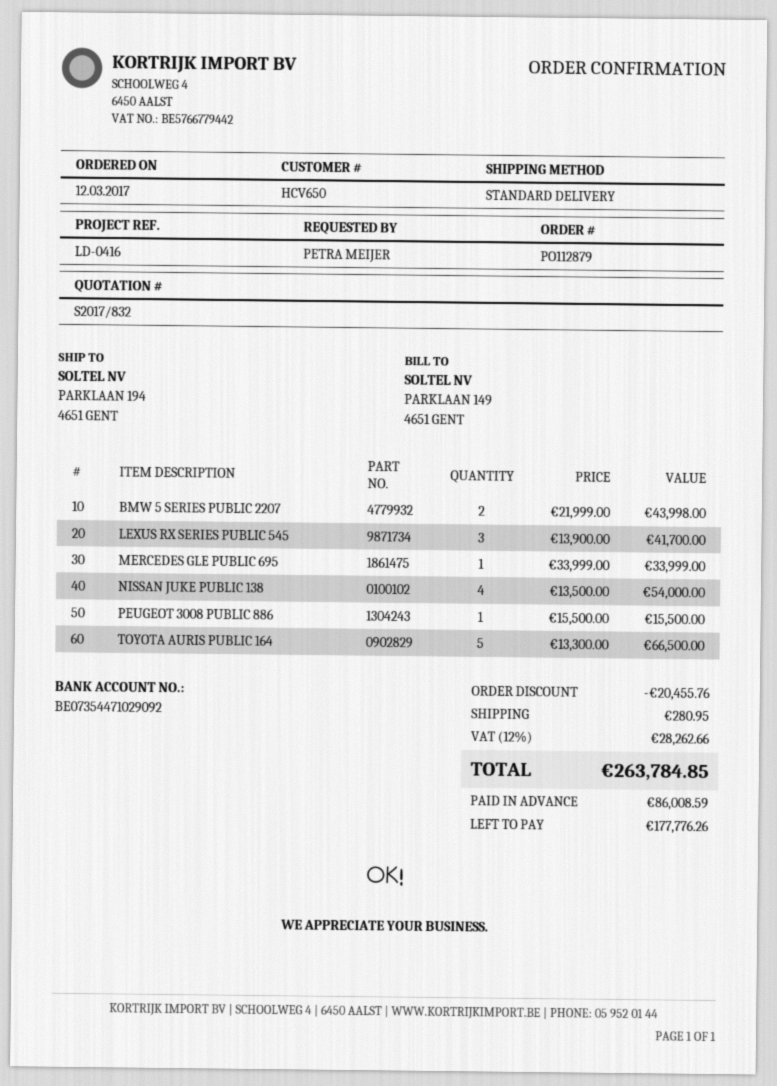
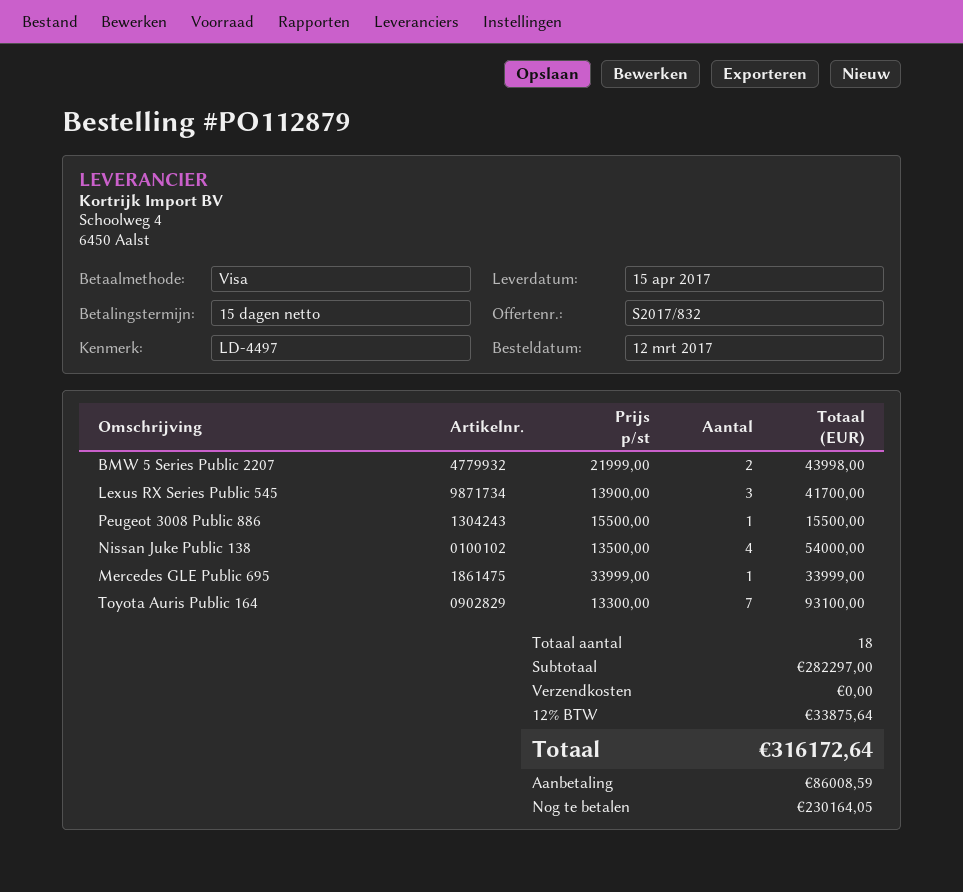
reference: LD-0416 -> LD-4497
TOYOTA AURIS PUBLIC 164: 5 x 13300.00 = 66500.00 -> 7 x 13300.00 = 93100.00
discount: 20455.76 -> none
shipping: 280.95 -> 0.00
tax: 12% = 28262.66 -> 12% = 33875.64
total: 263784.85 -> 316172.64
balance: 177776.26 -> 230164.05

